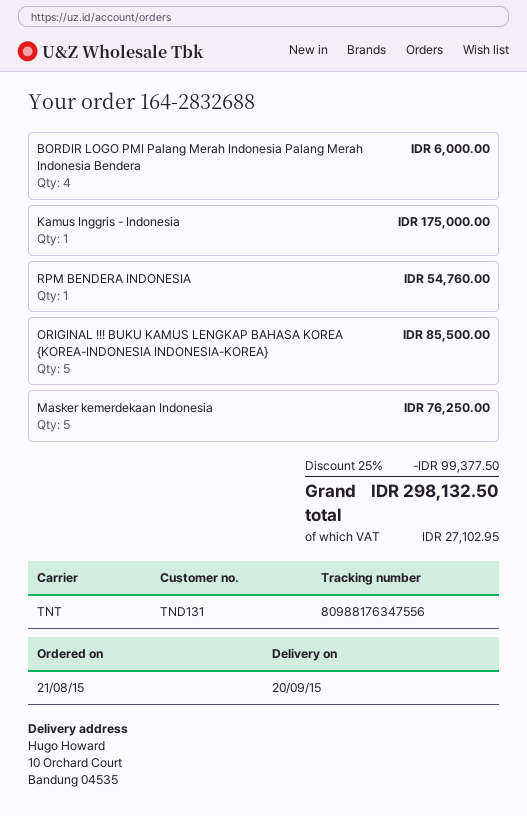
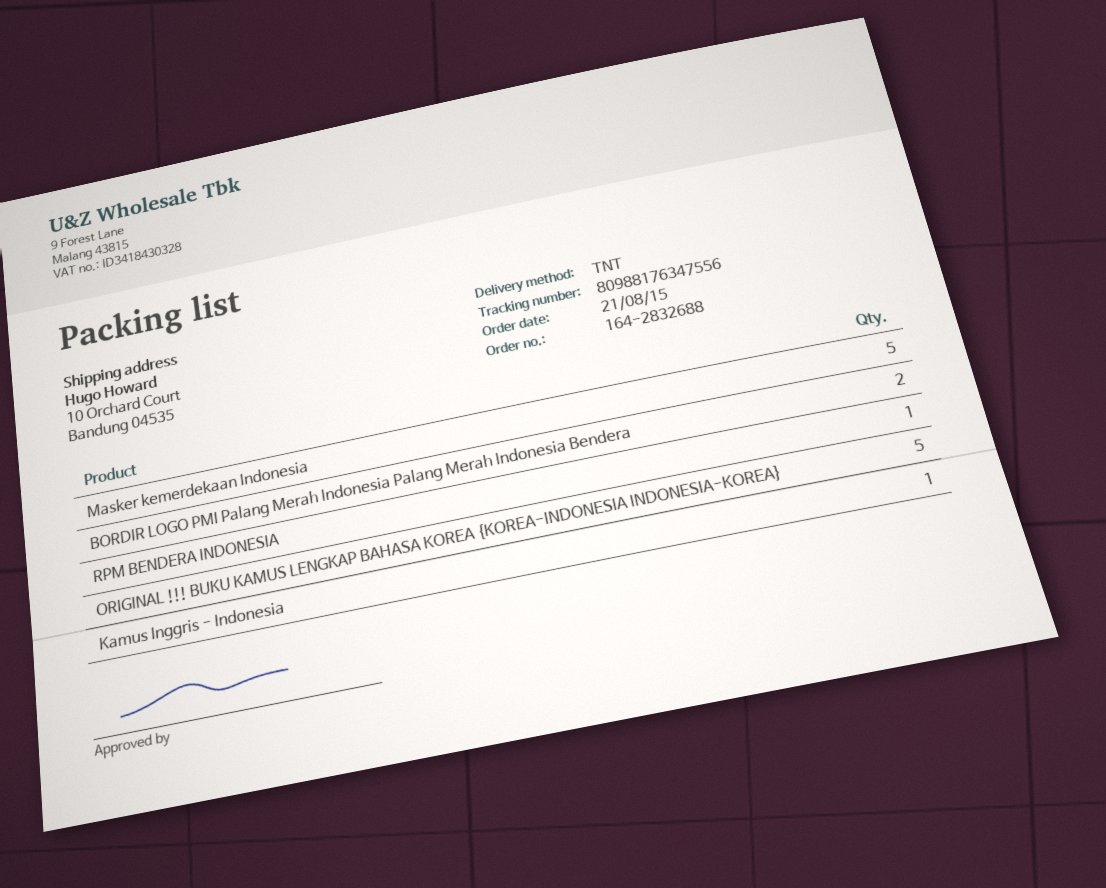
BORDIR LOGO PMI Palang Merah Indonesia Palang Merah Indonesia Bendera: 4 -> 2

